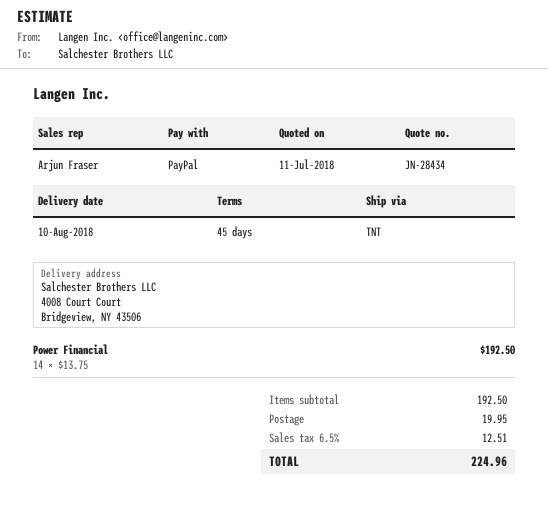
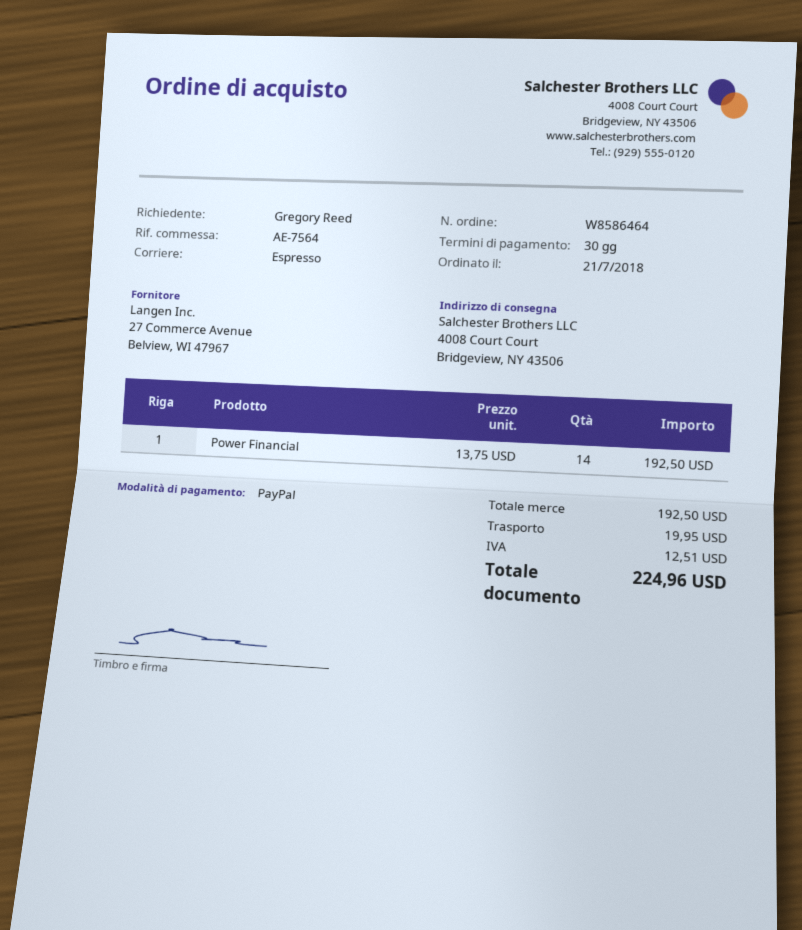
payment terms: 45 days -> 30 days
shipping method: TNT -> express

